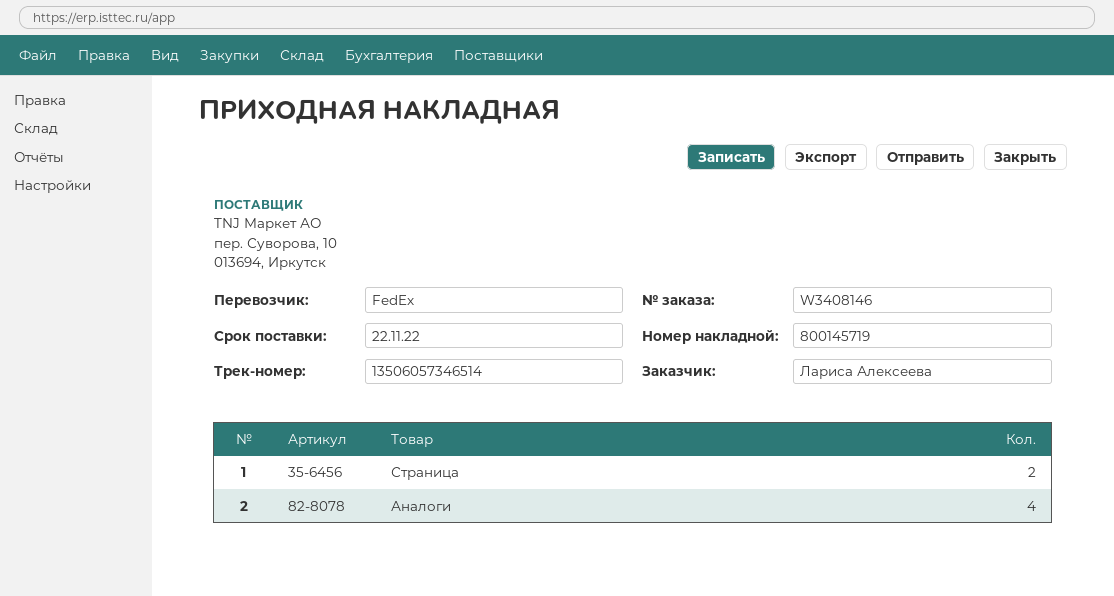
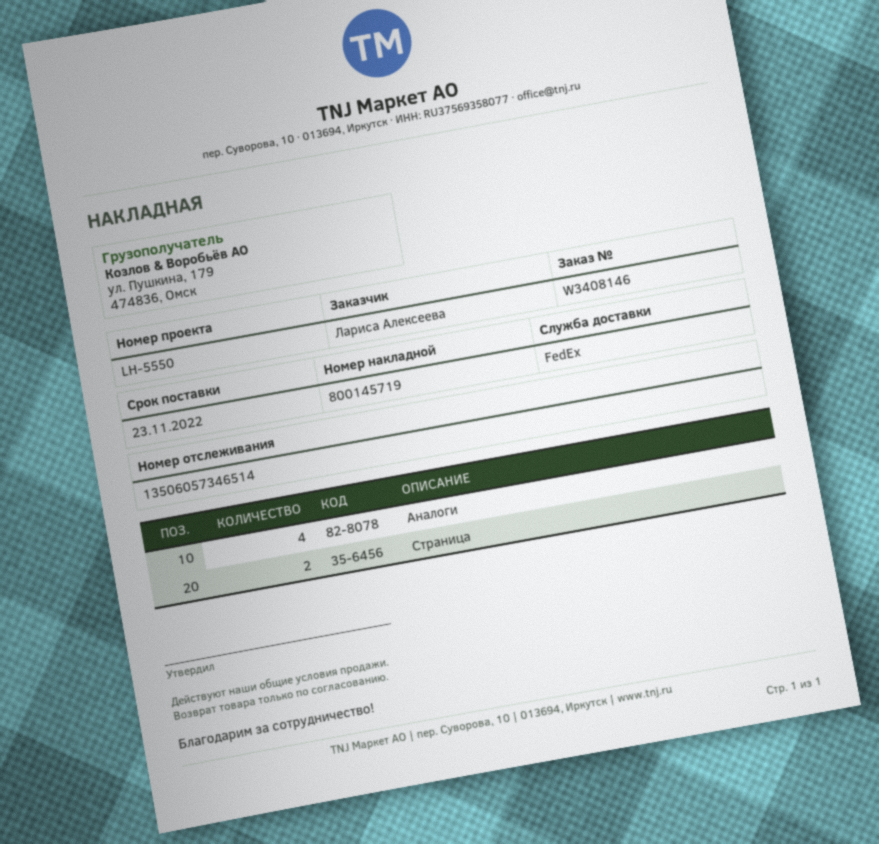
delivery date: 2022-11-22 -> 2022-11-23

